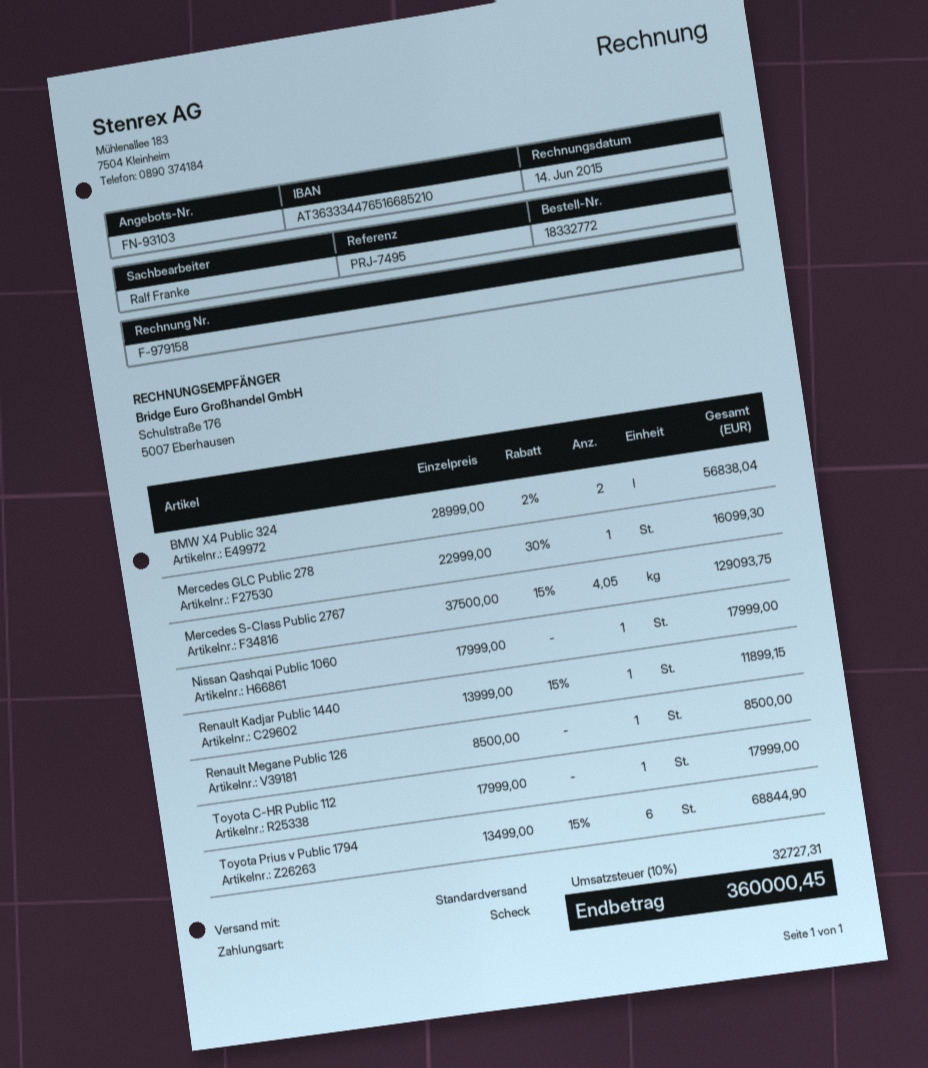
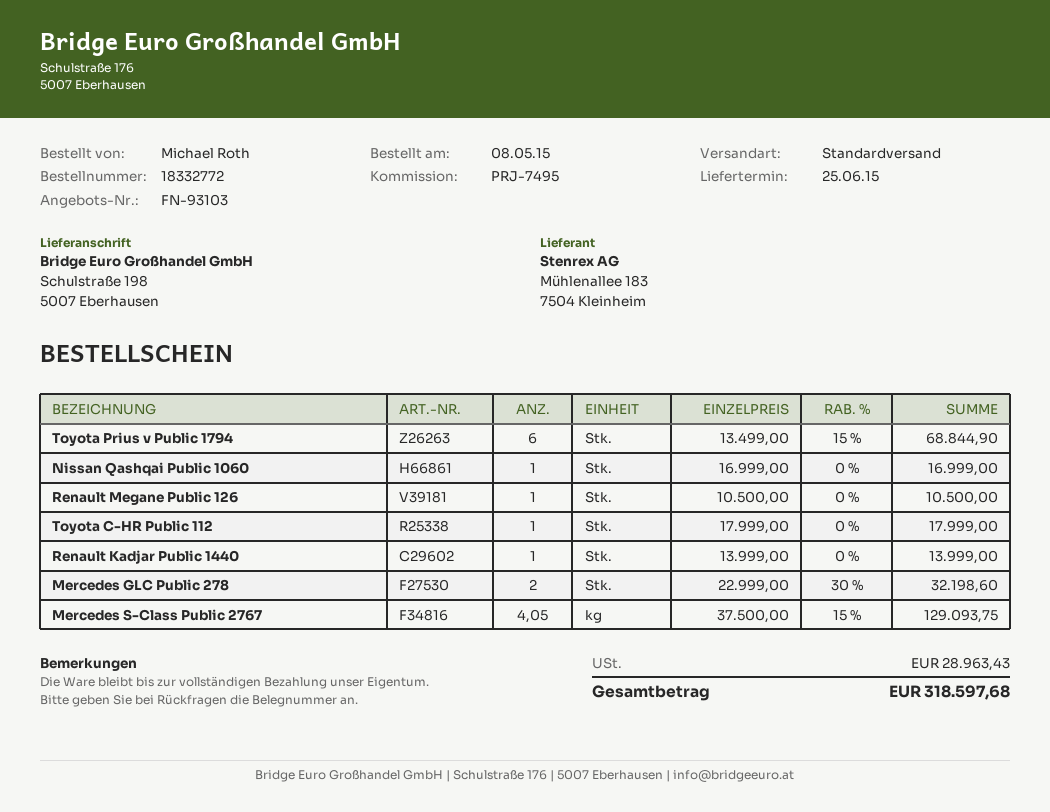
BMW X4 Public 324: 2 x 28999.00 - 2% = 56838.04 -> none
Mercedes GLC Public 278: 1 x 22999.00 - 30% = 16099.30 -> 2 x 22999.00 - 30% = 32198.60
Nissan Qashqai Public 1060: 1 x 17999.00 = 17999.00 -> 1 x 16999.00 = 16999.00
Renault Kadjar Public 1440: 1 x 13999.00 - 15% = 11899.15 -> 1 x 13999.00 = 13999.00
Renault Megane Public 126: 1 x 8500.00 = 8500.00 -> 1 x 10500.00 = 10500.00
tax: 32727.31 -> 28963.43
total: 360000.45 -> 318597.68

